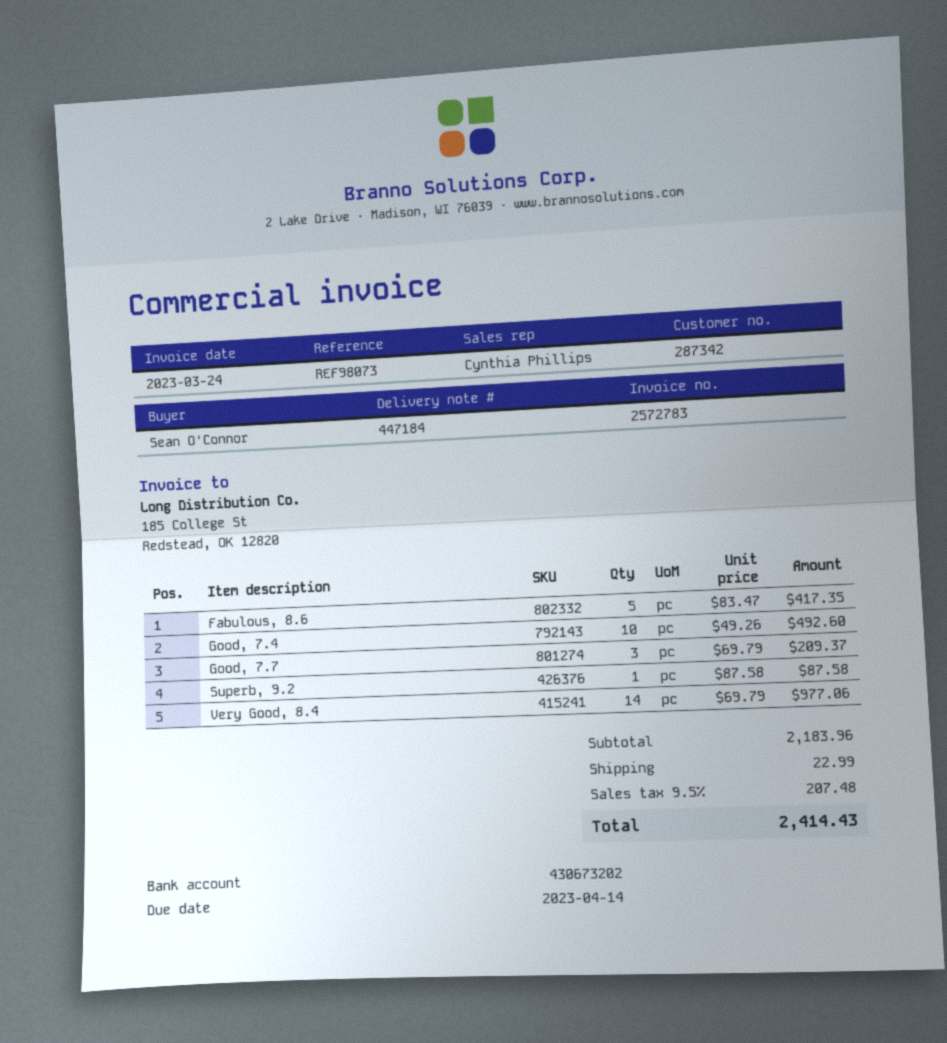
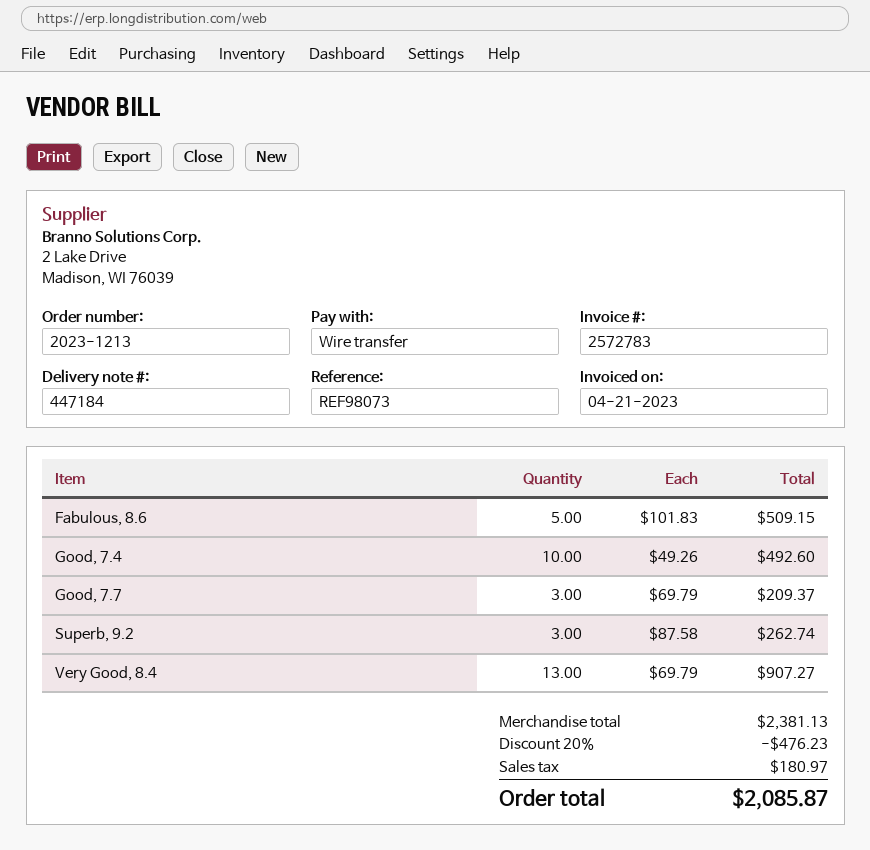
invoice date: 2023-03-24 -> 2023-04-21
Fabulous, 8.6: 5 x 83.47 = 417.35 -> 5 x 101.83 = 509.15
Superb, 9.2: 1 x 87.58 = 87.58 -> 3 x 87.58 = 262.74
Very Good, 8.4: 14 x 69.79 = 977.06 -> 13 x 69.79 = 907.27
subtotal: 2183.96 -> 2381.13
discount: none -> 20% = 476.23
shipping: 22.99 -> none
tax: 207.48 -> 180.97
total: 2414.43 -> 2085.87

